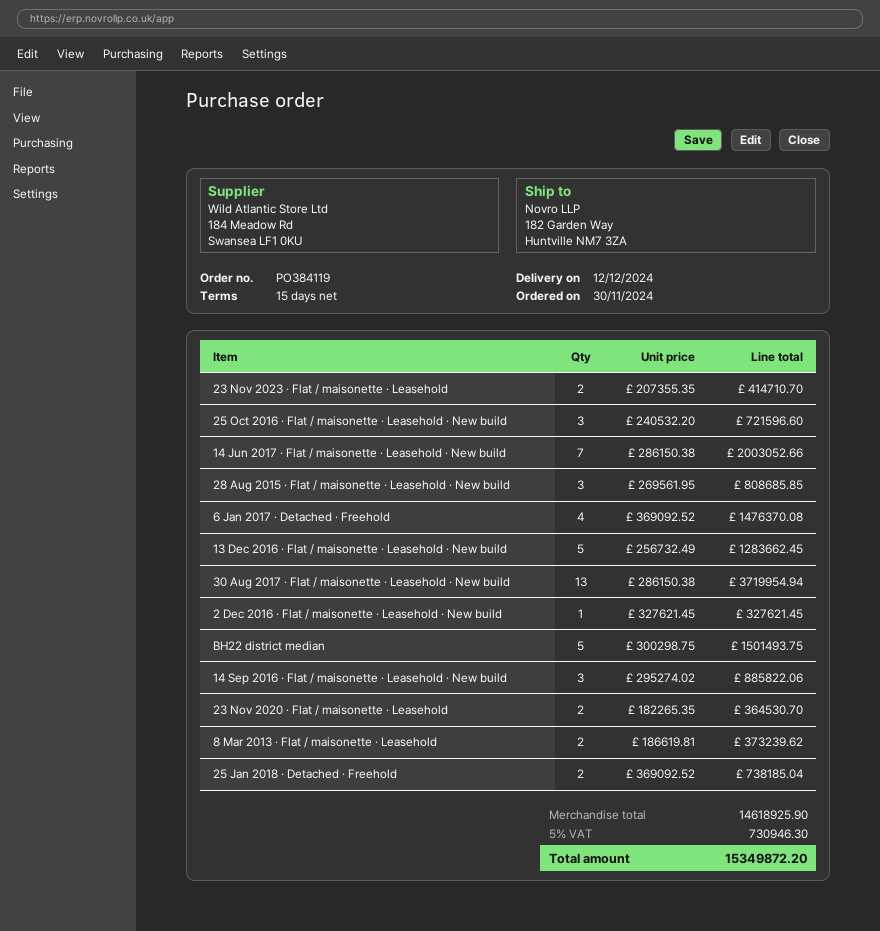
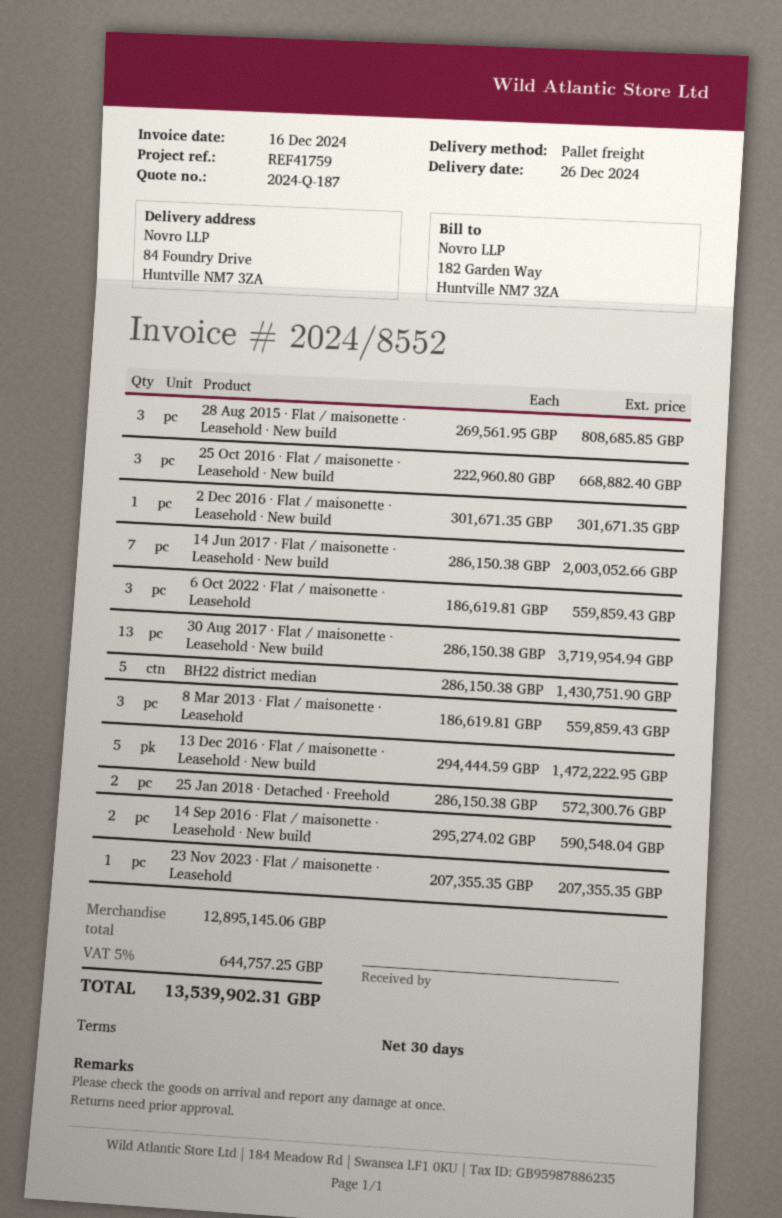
delivery date: 2024-12-12 -> 2024-12-26
payment terms: 15 days -> 30 days
ship to: 182 Garden Way, Huntville NM7 3ZA -> 84 Foundry Drive, Huntville NM7 3ZA
23 Nov 2023 · Flat / maisonette · Leasehold: 2 x 207355.35 = 414710.70 -> 1 x 207355.35 = 207355.35
25 Oct 2016 · Flat / maisonette · Leasehold · New build: 3 x 240532.20 = 721596.60 -> 3 x 222960.80 = 668882.40
6 Jan 2017 · Detached · Freehold: 4 x 369092.52 = 1476370.08 -> none
13 Dec 2016 · Flat / maisonette · Leasehold · New build: 5 x 256732.49 = 1283662.45 -> 5 x 294444.59 = 1472222.95
2 Dec 2016 · Flat / maisonette · Leasehold · New build: 1 x 327621.45 = 327621.45 -> 1 x 301671.35 = 301671.35
BH22 district median: 5 x 300298.75 = 1501493.75 -> 5 x 286150.38 = 1430751.90
14 Sep 2016 · Flat / maisonette · Leasehold · New build: 3 x 295274.02 = 885822.06 -> 2 x 295274.02 = 590548.04
23 Nov 2020 · Flat / maisonette · Leasehold: 2 x 182265.35 = 364530.70 -> none
8 Mar 2013 · Flat / maisonette · Leasehold: 2 x 186619.81 = 373239.62 -> 3 x 186619.81 = 559859.43
25 Jan 2018 · Detached · Freehold: 2 x 369092.52 = 738185.04 -> 2 x 286150.38 = 572300.76
6 Oct 2022 · Flat / maisonette · Leasehold: none -> 3 x 186619.81 = 559859.43
subtotal: 14618925.90 -> 12895145.06
tax: 5% = 730946.30 -> 5% = 644757.25
total: 15349872.20 -> 13539902.31

